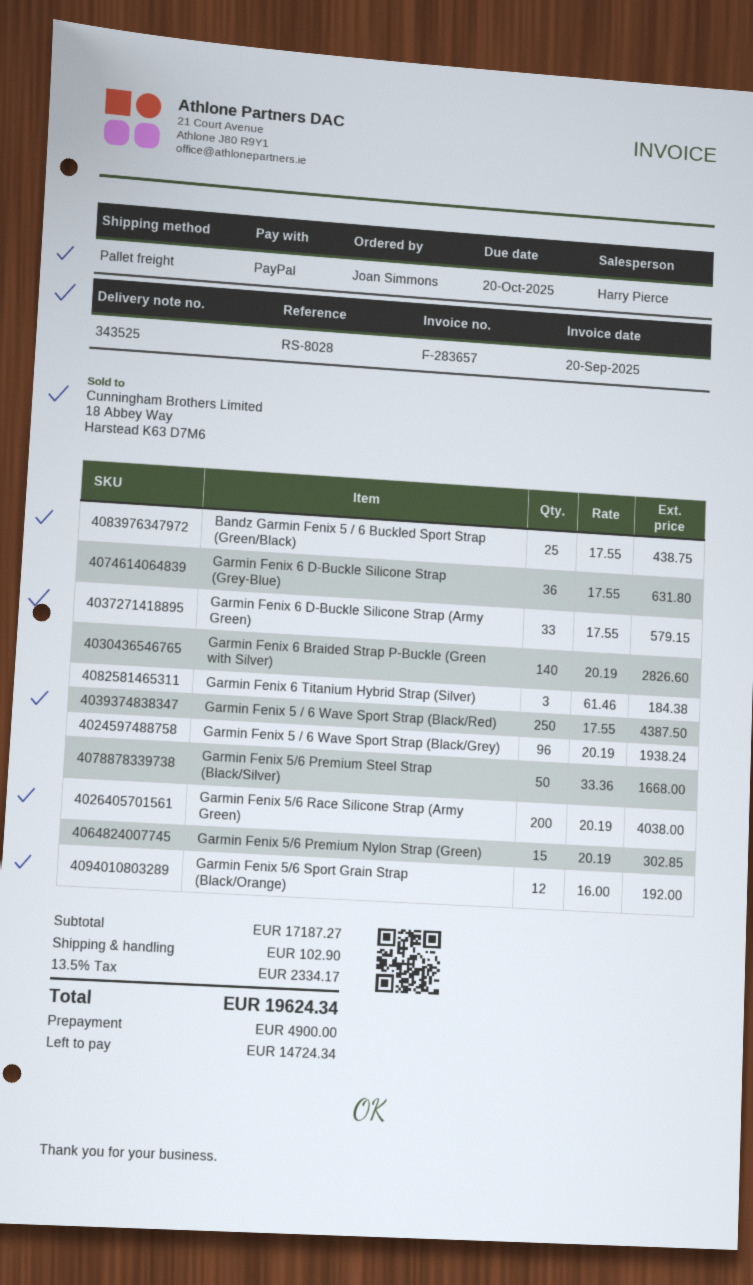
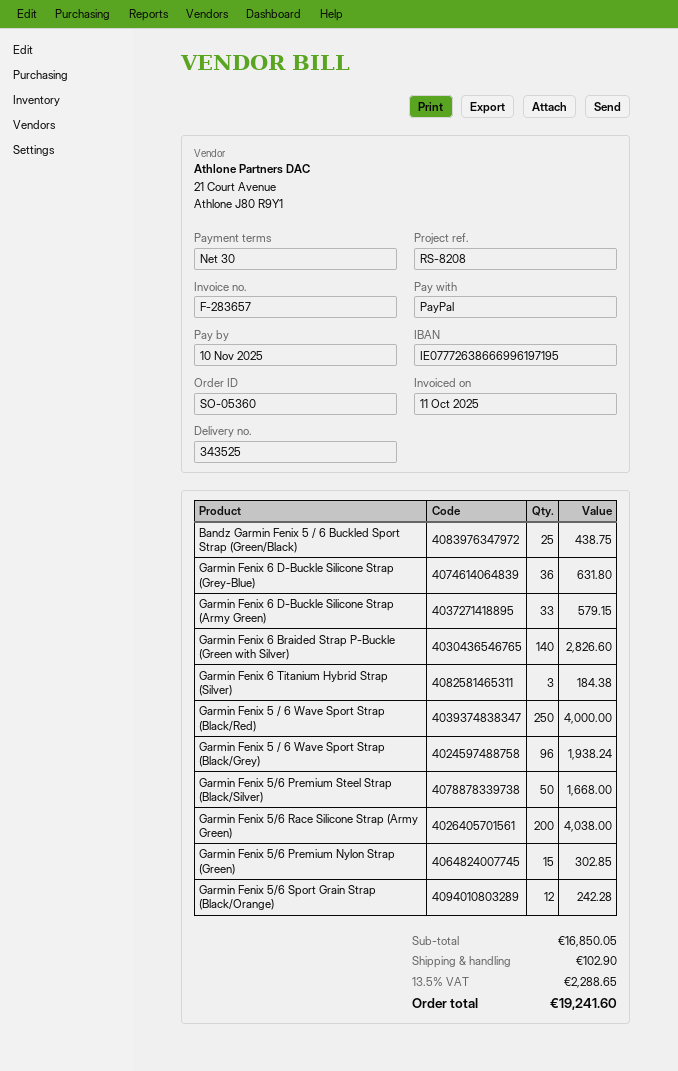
invoice date: 2025-09-20 -> 2025-10-11
due date: 2025-10-20 -> 2025-11-10
reference: RS-8028 -> RS-8208
Garmin Fenix 5 / 6 Wave Sport Strap (Black/Red): 250 for 4387.50 -> 250 for 4000.00
Garmin Fenix 5/6 Sport Grain Strap (Black/Orange): 12 for 192.00 -> 12 for 242.28
subtotal: 17187.27 -> 16850.05
tax: 13.5% = 2334.17 -> 13.5% = 2288.65
total: 19624.34 -> 19241.60

